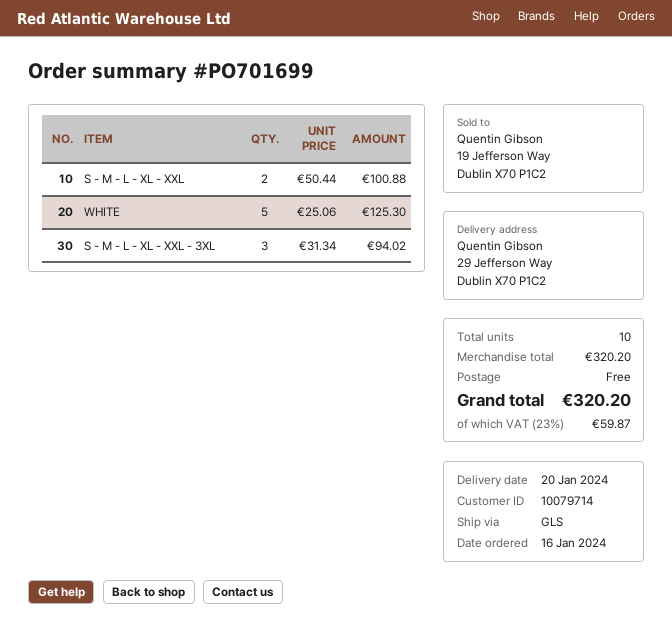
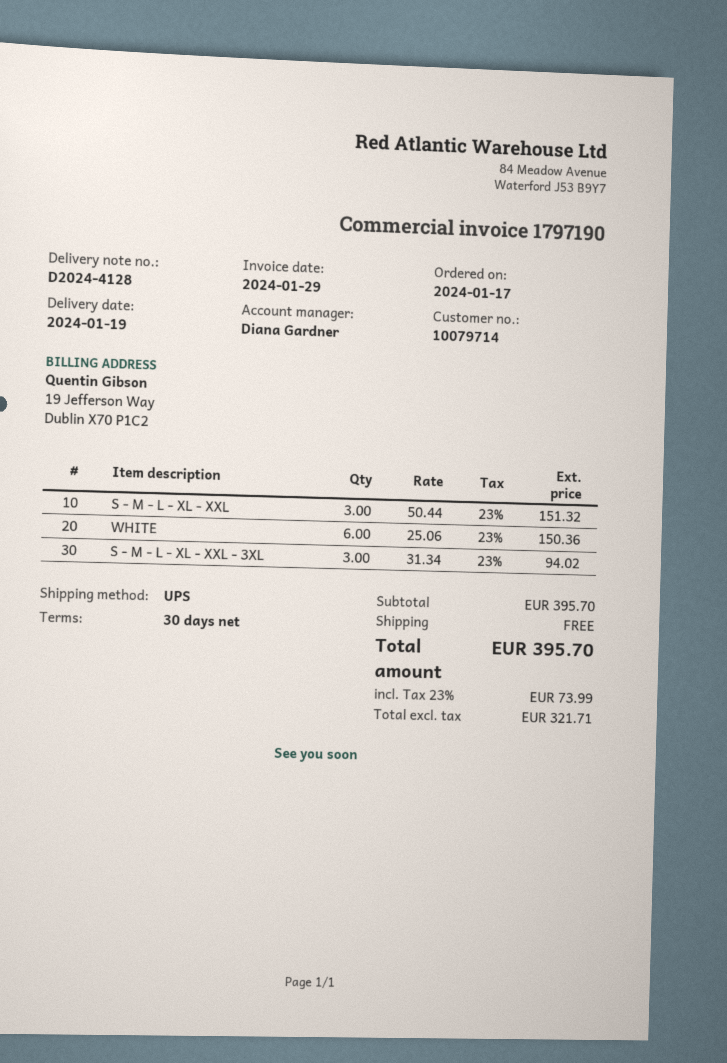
order date: 2024-01-16 -> 2024-01-17
delivery date: 2024-01-20 -> 2024-01-19
shipping method: GLS -> UPS
S - M - L - XL - XXL: 2 x 50.44 = 100.88 -> 3 x 50.44 = 151.32
WHITE: 5 x 25.06 = 125.30 -> 6 x 25.06 = 150.36
subtotal: 320.20 -> 395.70
tax: 23% = 59.87 -> 23% = 73.99
total: 320.20 -> 395.70

